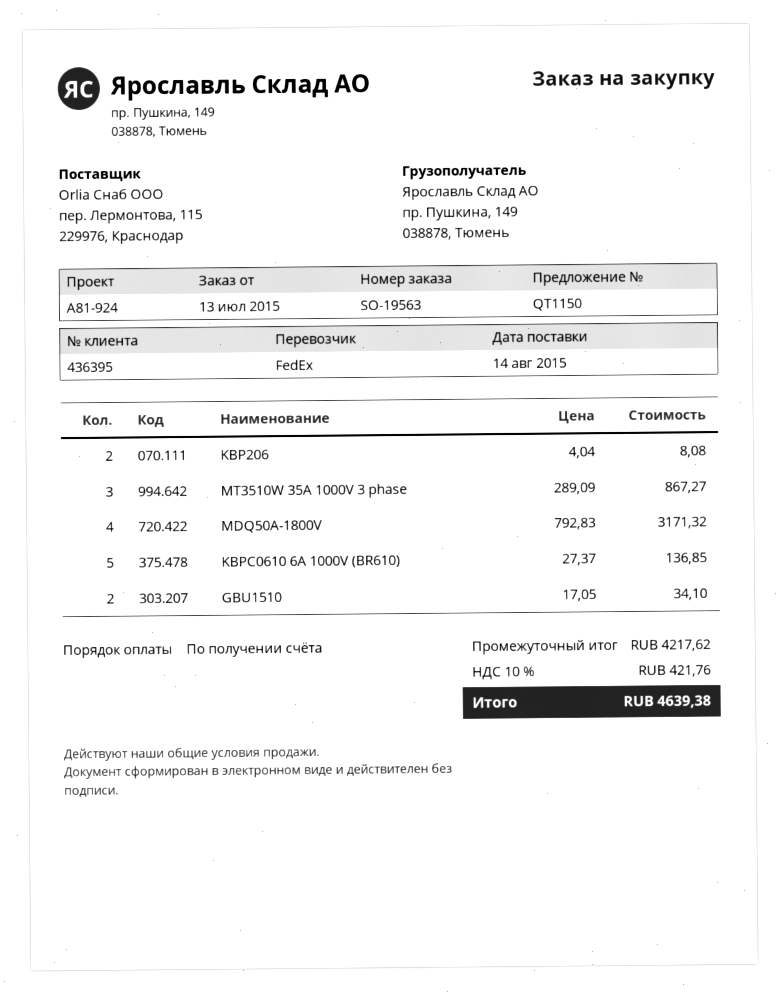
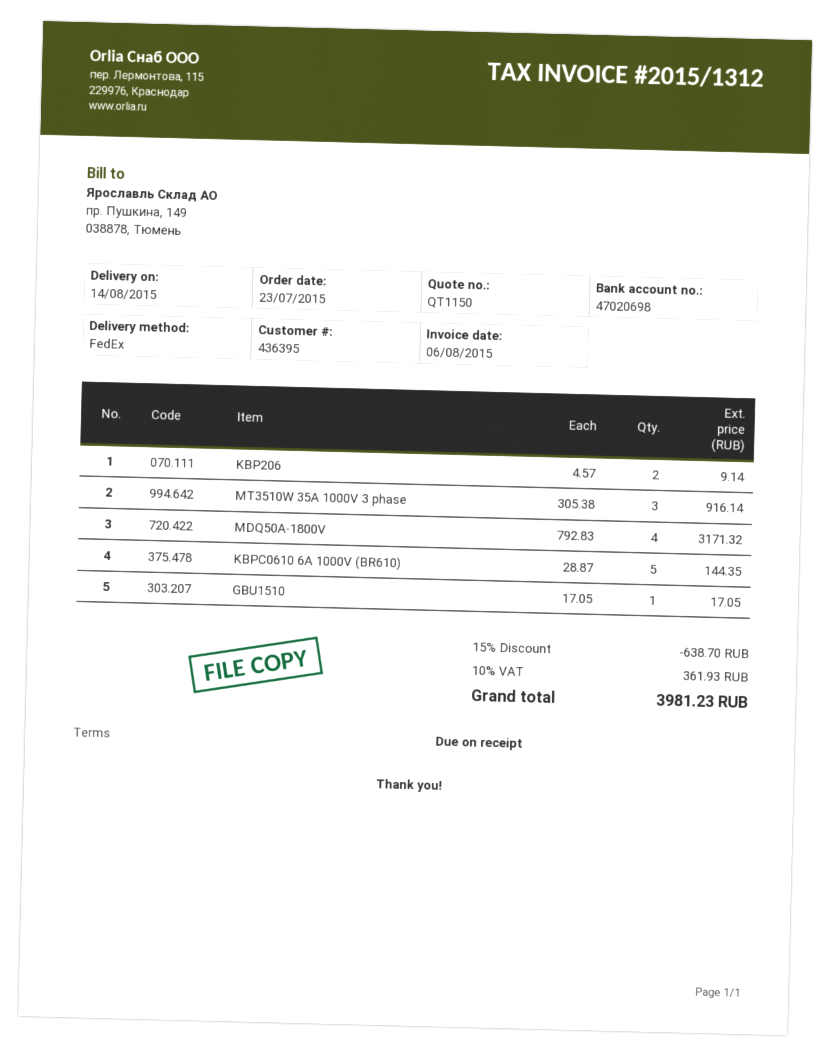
order date: 2015-07-13 -> 2015-07-23
KBP206: 2 x 4.04 = 8.08 -> 2 x 4.57 = 9.14
MT3510W 35А 1000V 3 phase: 3 x 289.09 = 867.27 -> 3 x 305.38 = 916.14
KBPC0610 6A 1000V (BR610): 5 x 27.37 = 136.85 -> 5 x 28.87 = 144.35
GBU1510: 2 x 17.05 = 34.10 -> 1 x 17.05 = 17.05
discount: none -> 15% = 638.70
tax: 10% = 421.76 -> 10% = 361.93
total: 4639.38 -> 3981.23

